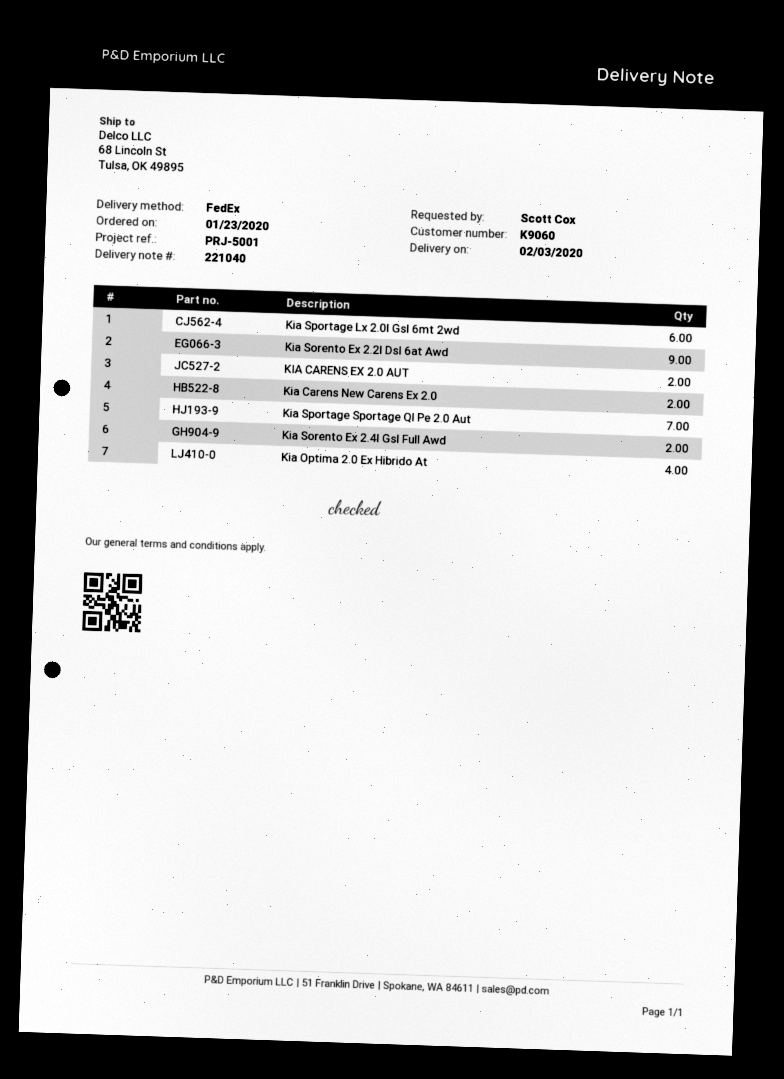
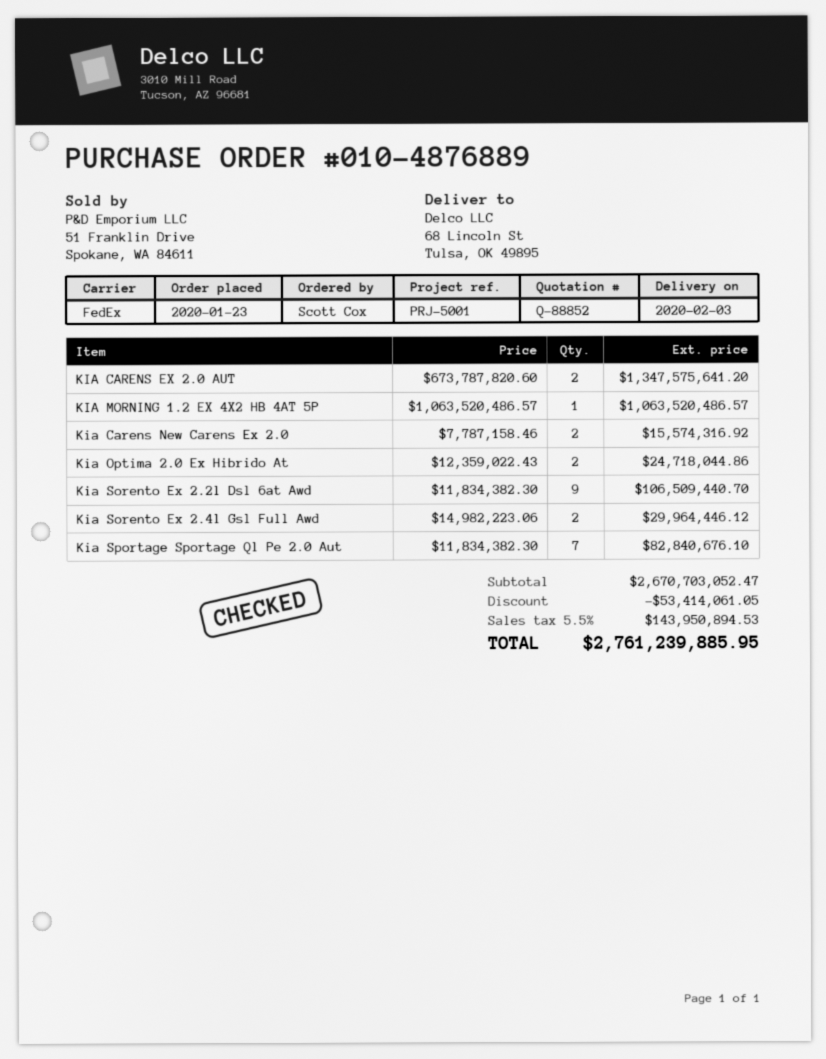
Kia Sportage Lx 2.0l Gsl 6mt 2wd: 6 -> none
Kia Optima 2.0 Ex Hibrido At: 4 -> 2
KIA MORNING 1.2 EX 4X2 HB 4AT 5P: none -> 1

